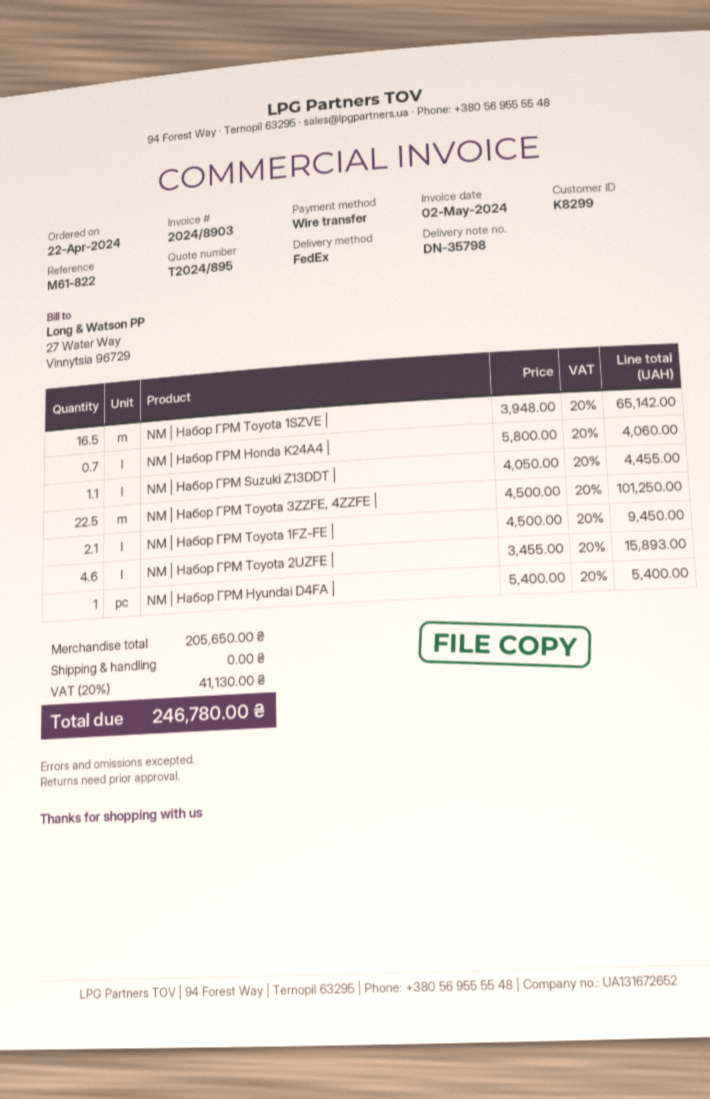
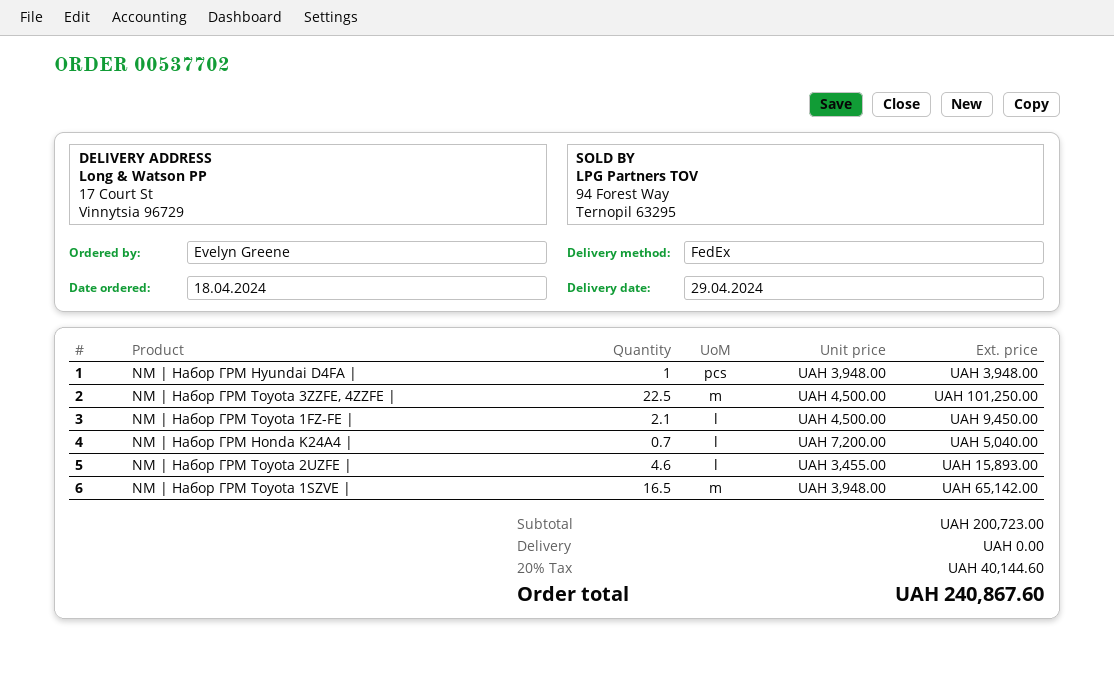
order date: 2024-04-22 -> 2024-04-18
NM | Набор ГРМ Honda K24A4 |: 0.7 x 5800.00 = 4060.00 -> 0.7 x 7200.00 = 5040.00
NM | Набор ГРМ Suzuki Z13DDT |: 1.1 x 4050.00 = 4455.00 -> none
NM | Набор ГРМ Hyundai D4FA |: 1 x 5400.00 = 5400.00 -> 1 x 3948.00 = 3948.00
subtotal: 205650.00 -> 200723.00
tax: 20% = 41130.00 -> 20% = 40144.60
total: 246780.00 -> 240867.60

